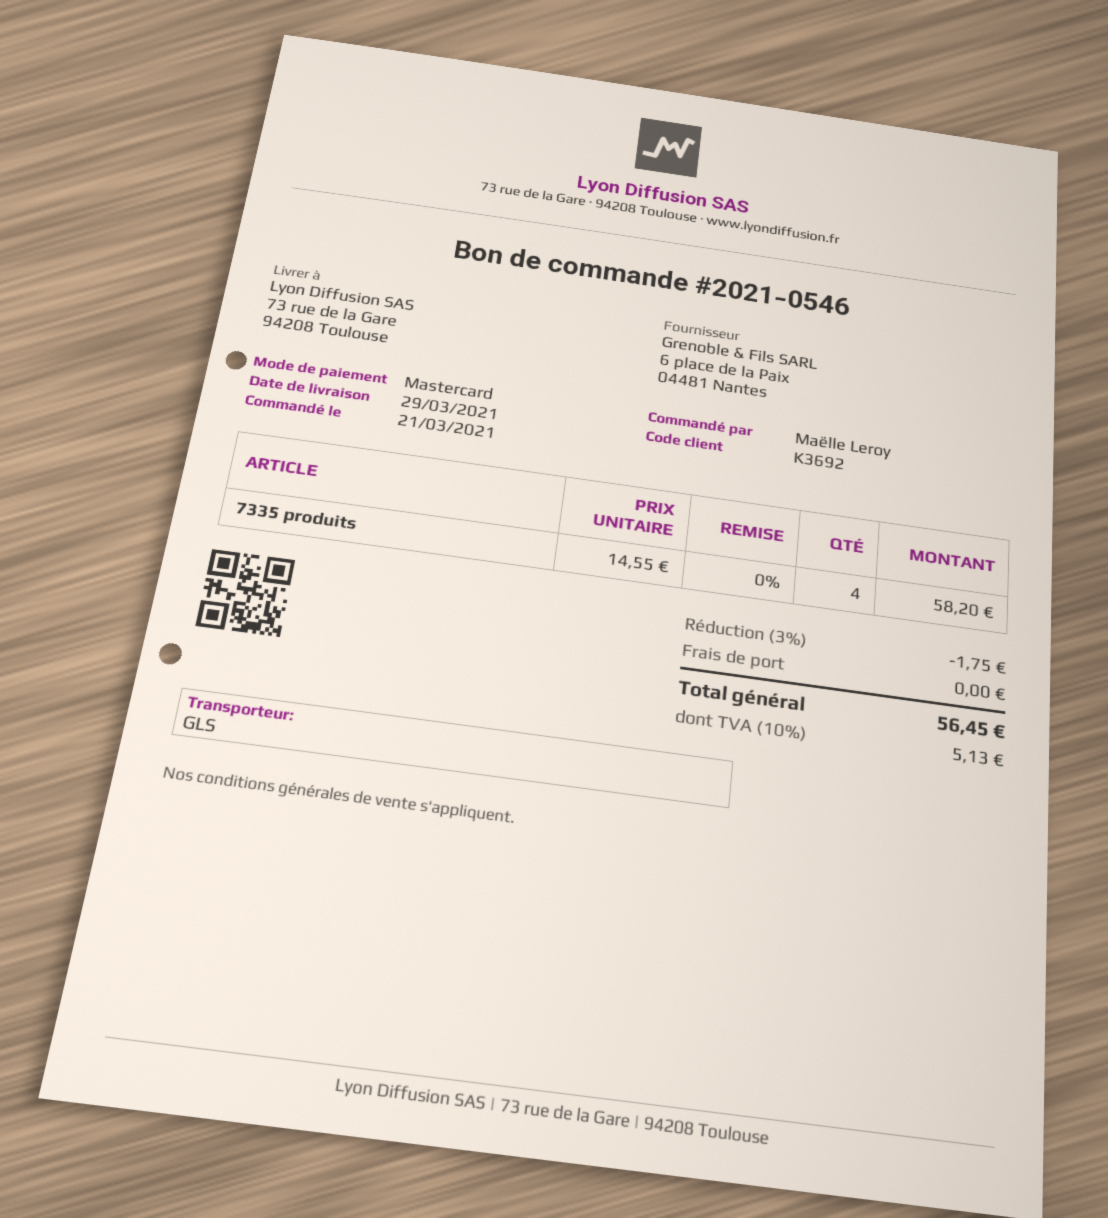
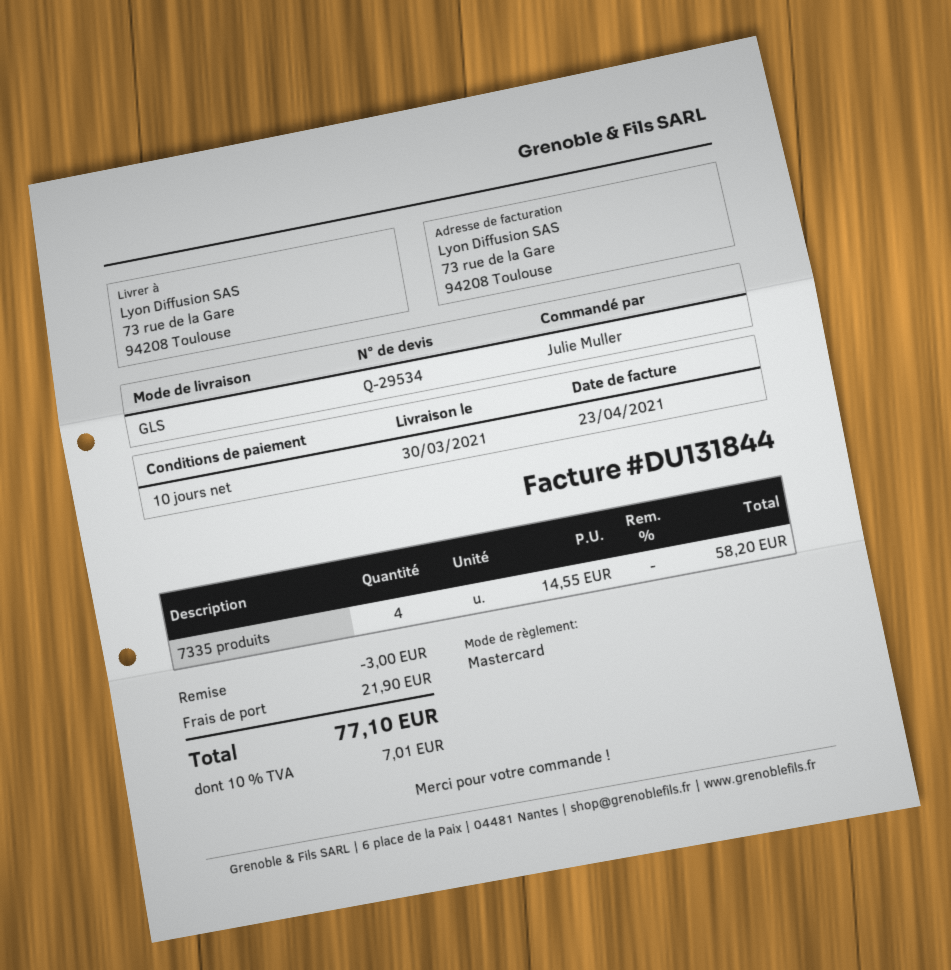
delivery date: 2021-03-29 -> 2021-03-30
ordered by: Maëlle Leroy -> Julie Muller
discount: 1.75 -> 3.00
shipping: 0.00 -> 21.90
tax: 10% = 5.13 -> 10% = 7.01
total: 56.45 -> 77.10

